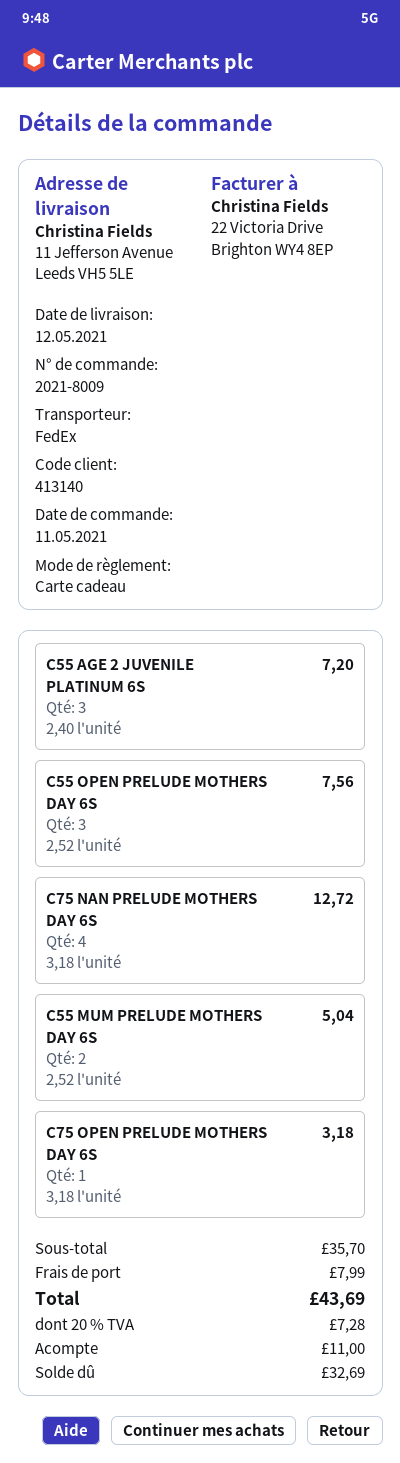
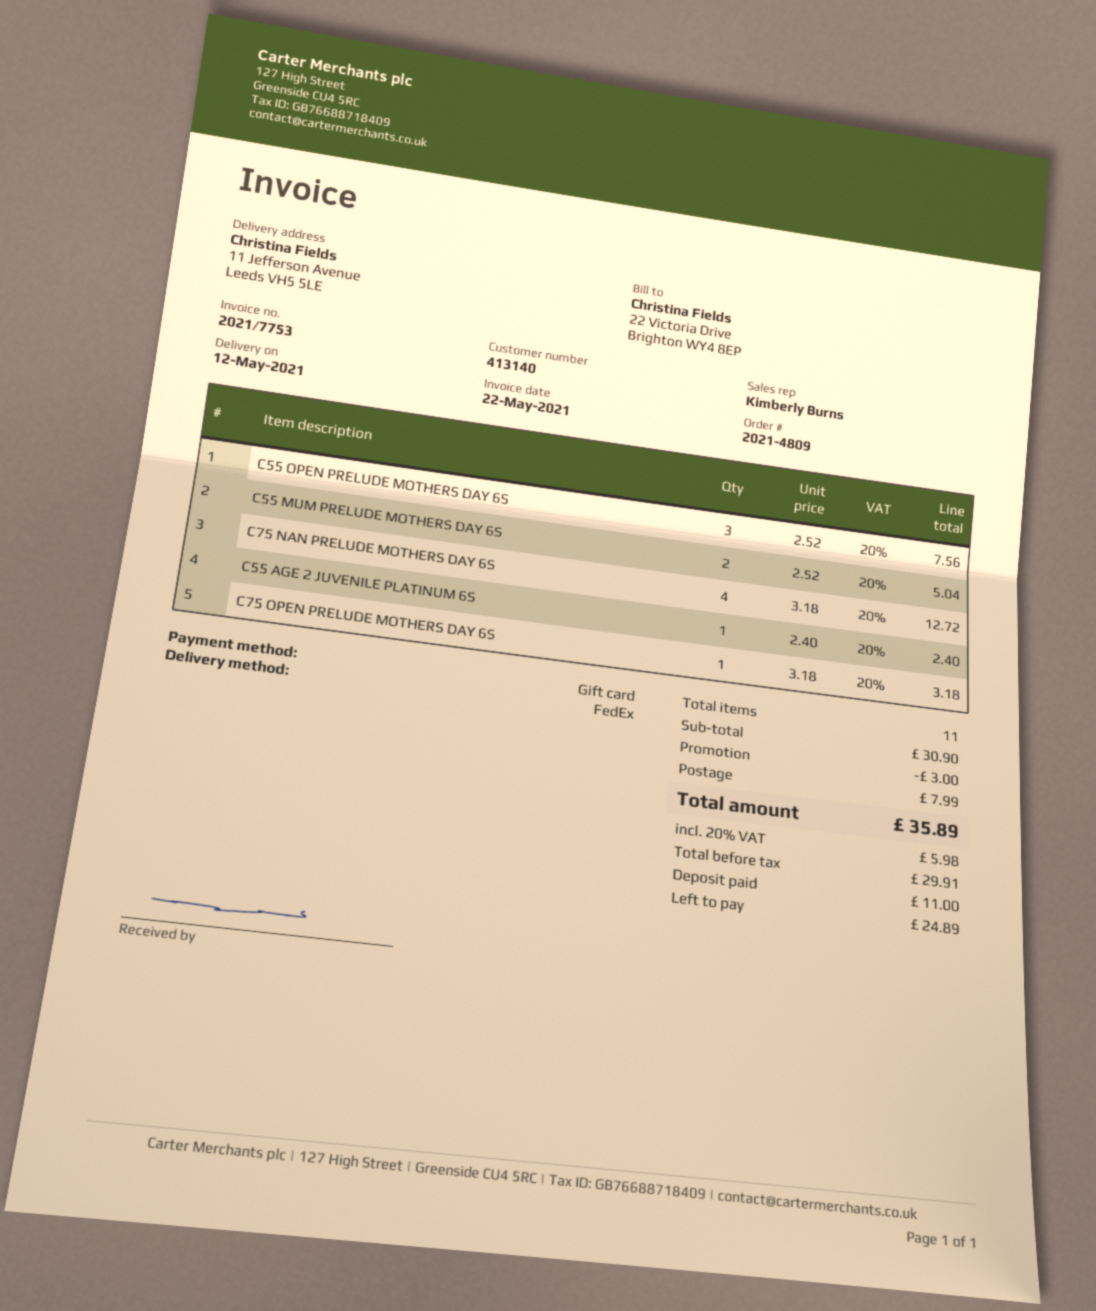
order number: 2021-8009 -> 2021-4809
C55 AGE 2 JUVENILE PLATINUM 6S: 3 x 2.40 = 7.20 -> 1 x 2.40 = 2.40
subtotal: 35.70 -> 30.90
discount: none -> 3.00
tax: 20% = 7.28 -> 20% = 5.98
total: 43.69 -> 35.89
balance: 32.69 -> 24.89

